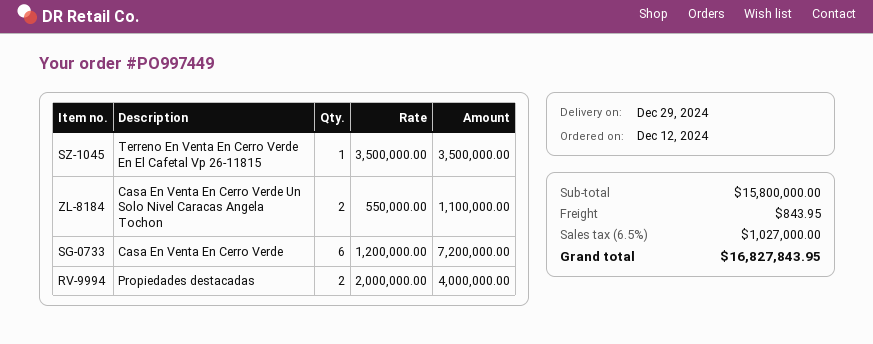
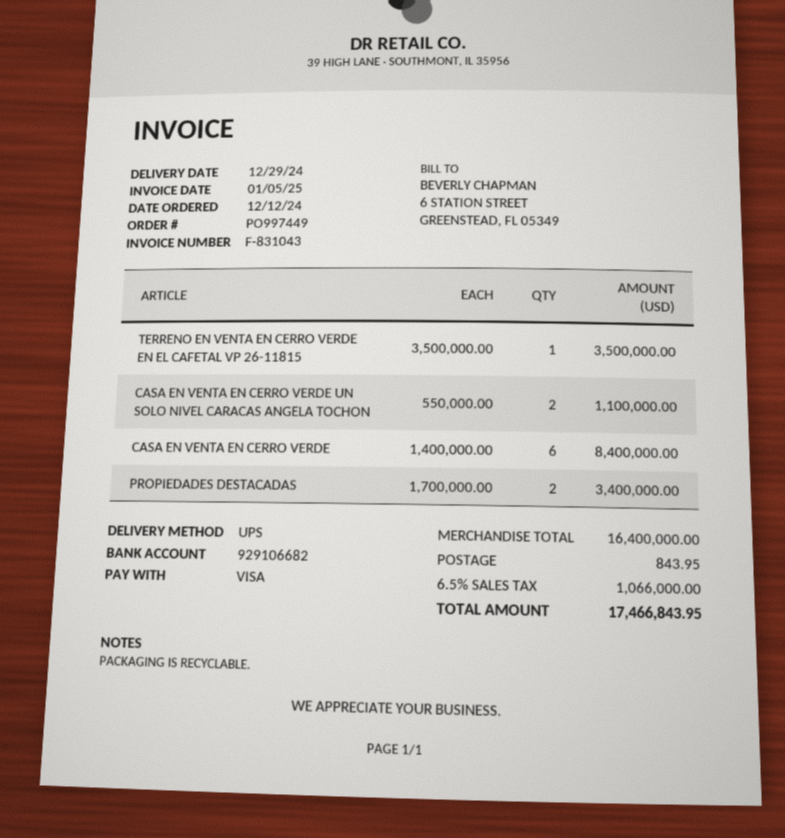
Casa En Venta En Cerro Verde: 6 x 1200000.00 = 7200000.00 -> 6 x 1400000.00 = 8400000.00
Propiedades destacadas: 2 x 2000000.00 = 4000000.00 -> 2 x 1700000.00 = 3400000.00
subtotal: 15800000.00 -> 16400000.00
tax: 6.5% = 1027000.00 -> 6.5% = 1066000.00
total: 16827843.95 -> 17466843.95

